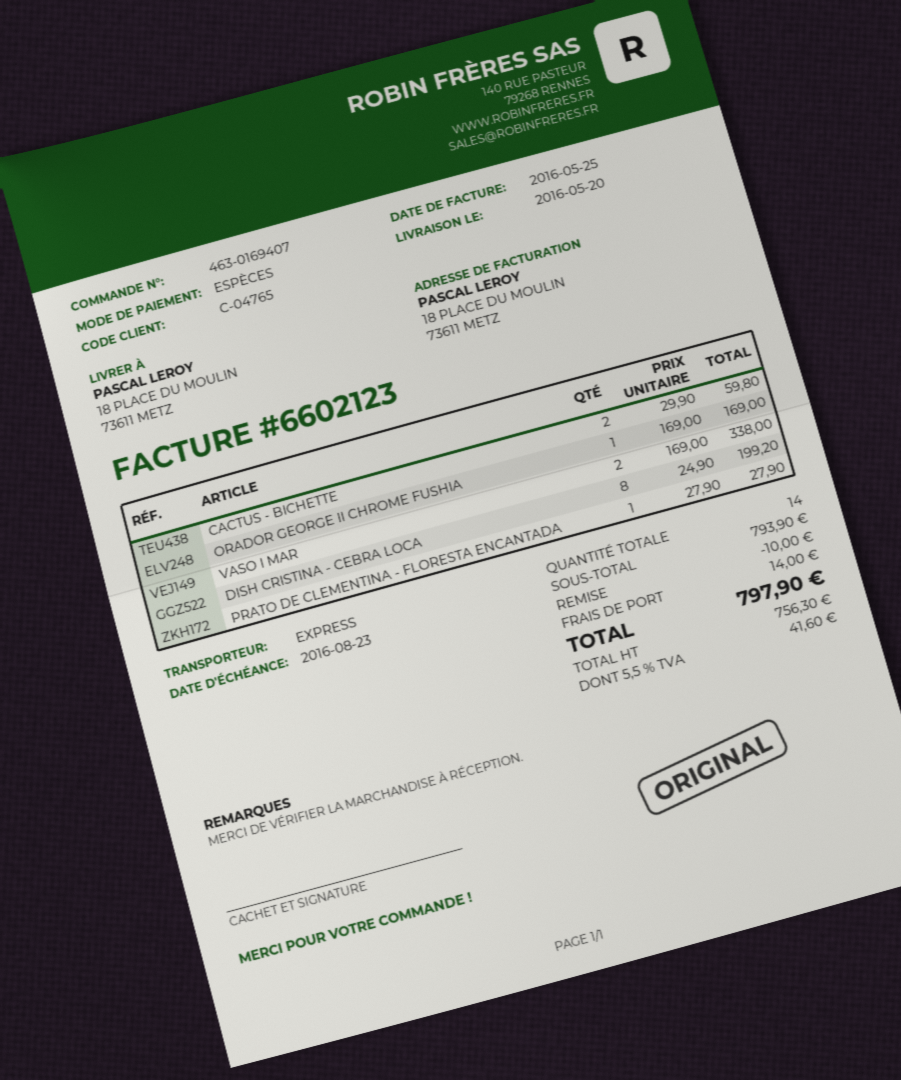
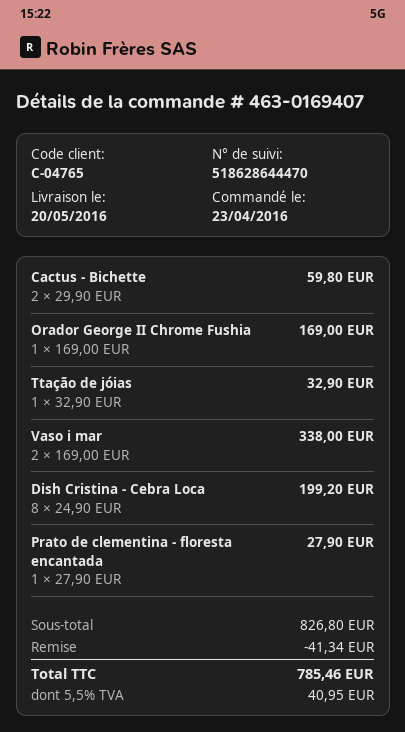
Ttação de jóias: none -> 1 x 32.90 = 32.90
subtotal: 793.90 -> 826.80
discount: 10.00 -> 41.34
shipping: 14.00 -> none
tax: 5.5% = 41.60 -> 5.5% = 40.95
total: 797.90 -> 785.46

